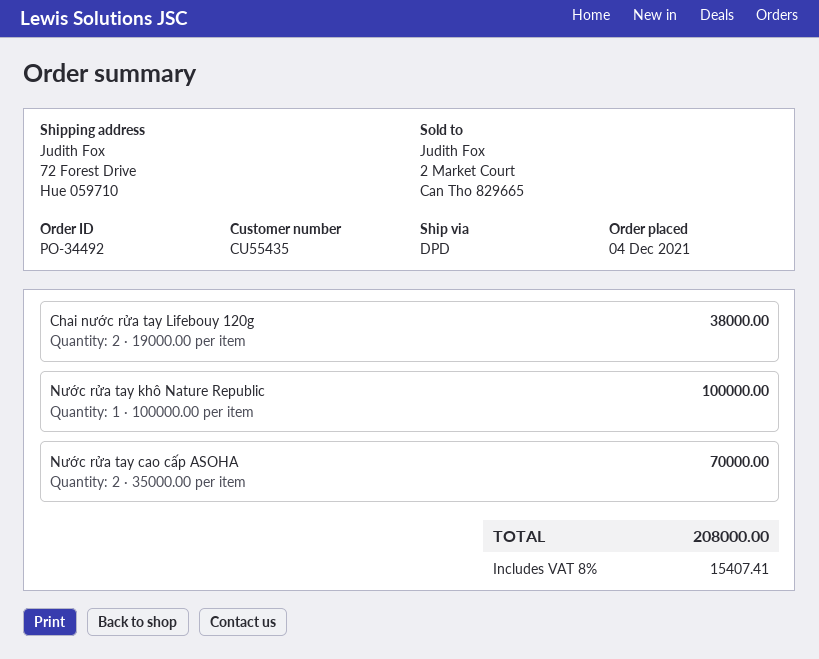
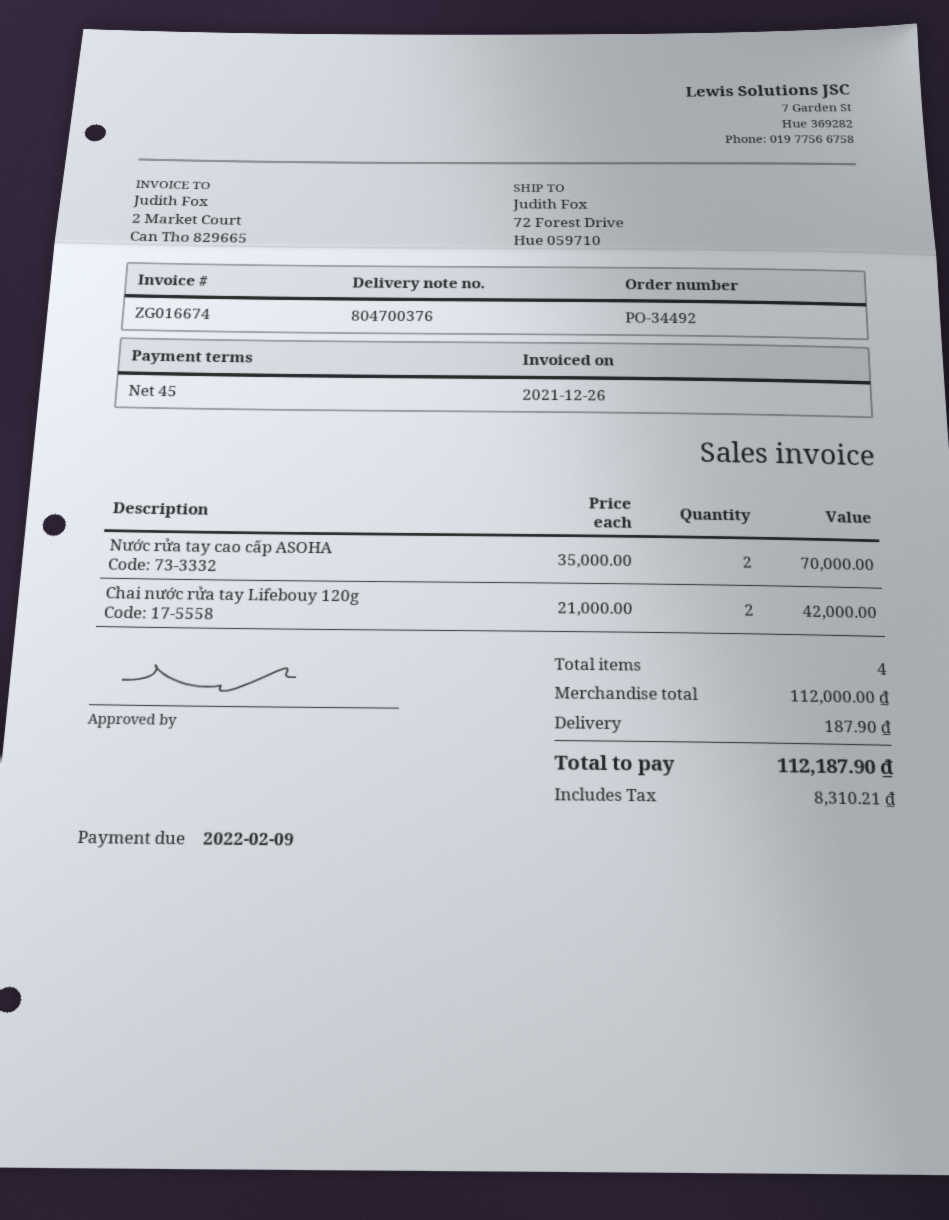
Chai nước rửa tay Lifebouy 120g: 2 x 19000.00 = 38000.00 -> 2 x 21000.00 = 42000.00
Nước rửa tay khô Nature Republic: 1 x 100000.00 = 100000.00 -> none
shipping: none -> 187.90
tax: 15407.41 -> 8310.21
total: 208000.00 -> 112187.90

